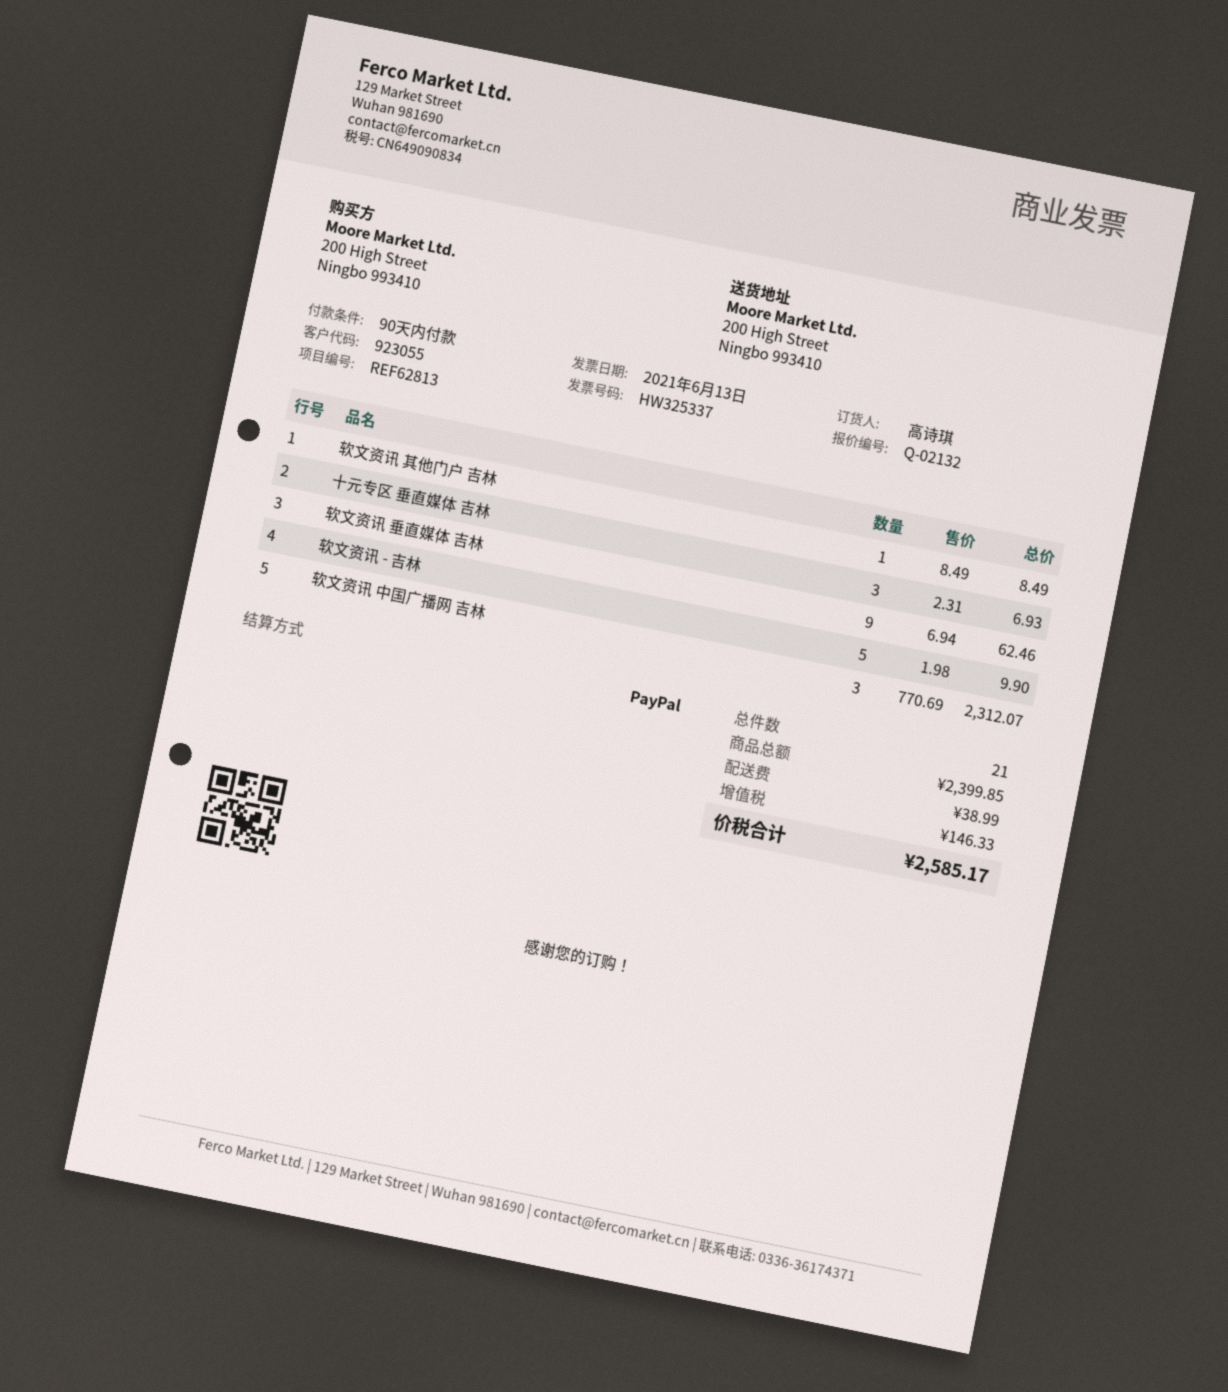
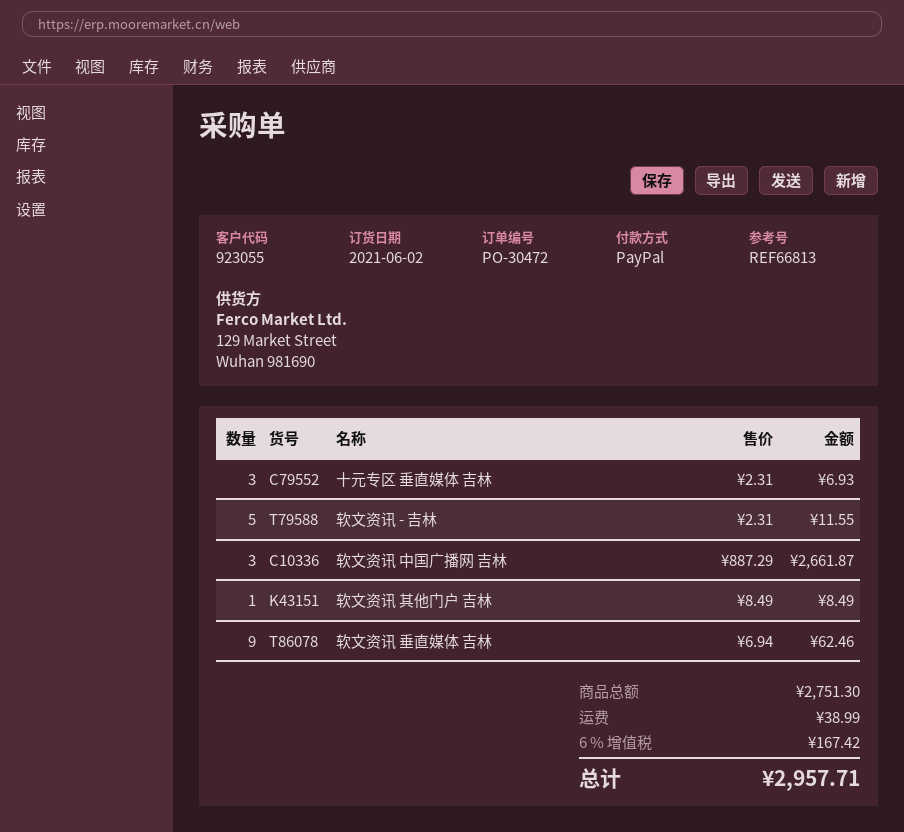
reference: REF62813 -> REF66813
软文资讯 - 吉林: 5 x 1.98 = 9.90 -> 5 x 2.31 = 11.55
软文资讯 中国广播网 吉林: 3 x 770.69 = 2312.07 -> 3 x 887.29 = 2661.87
subtotal: 2399.85 -> 2751.30
tax: 146.33 -> 167.42
total: 2585.17 -> 2957.71

